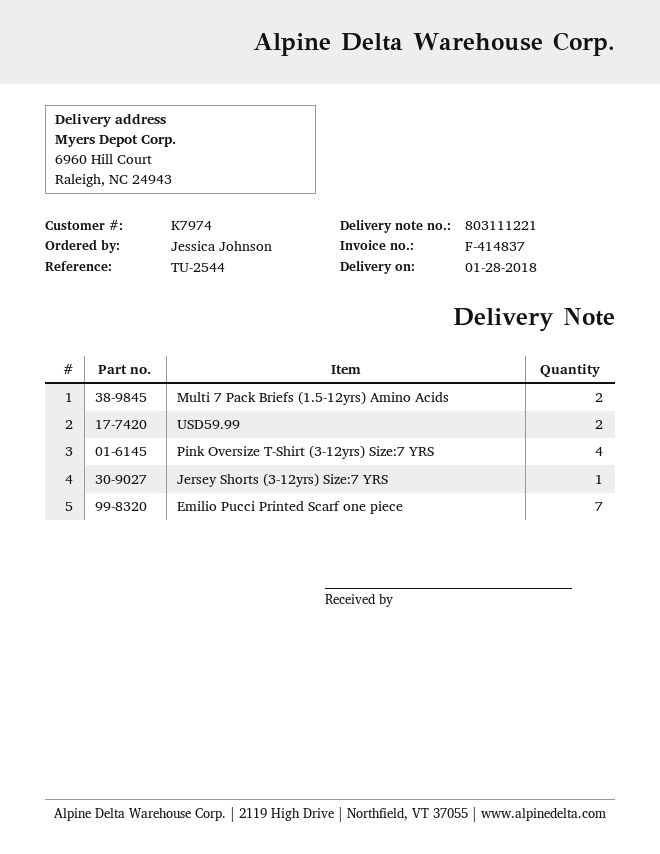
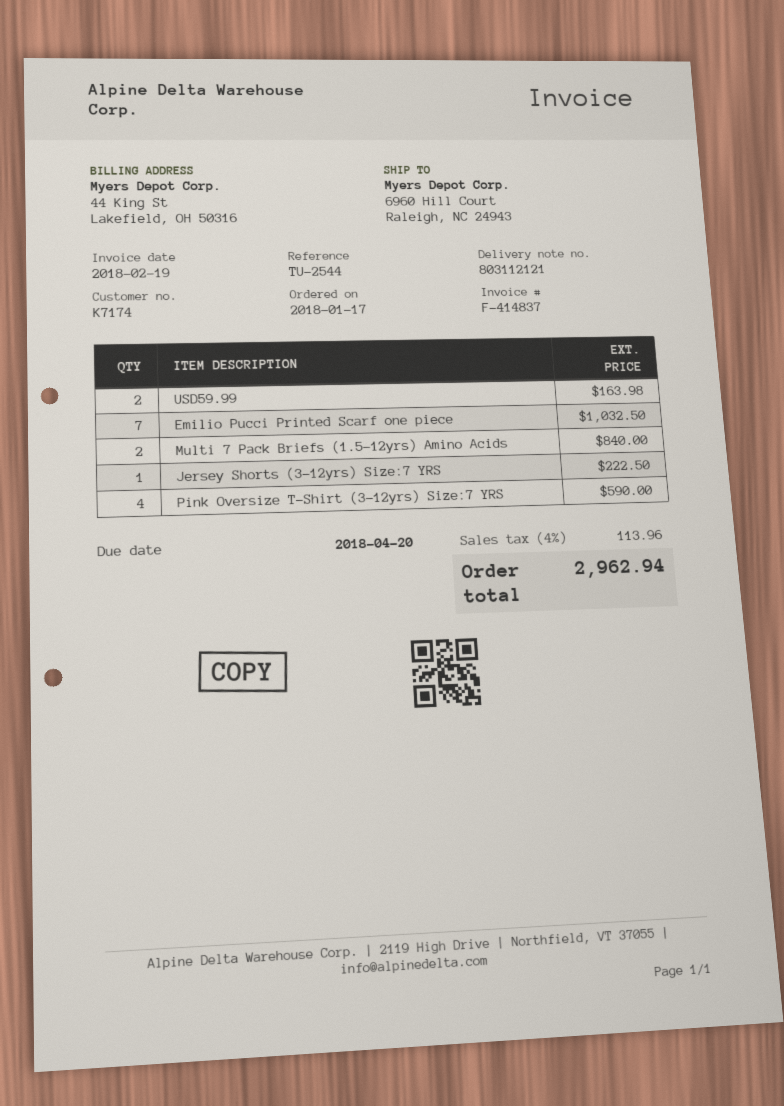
delivery note number: 803111221 -> 803112121
customer number: K7974 -> K7174

